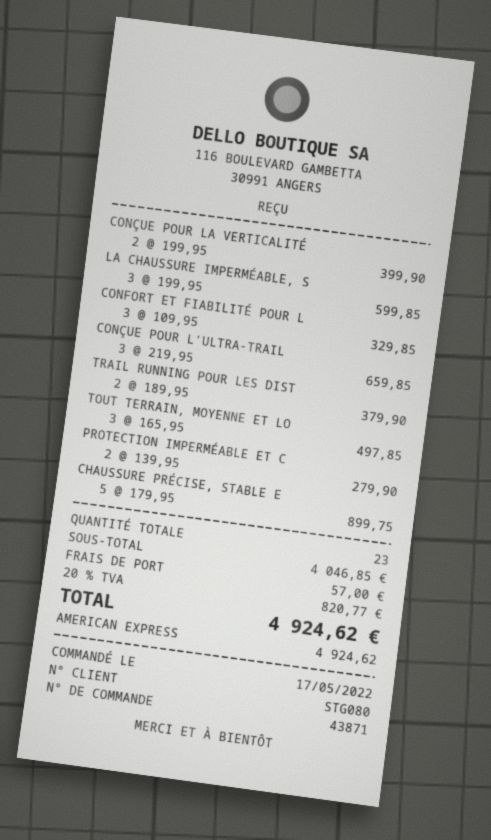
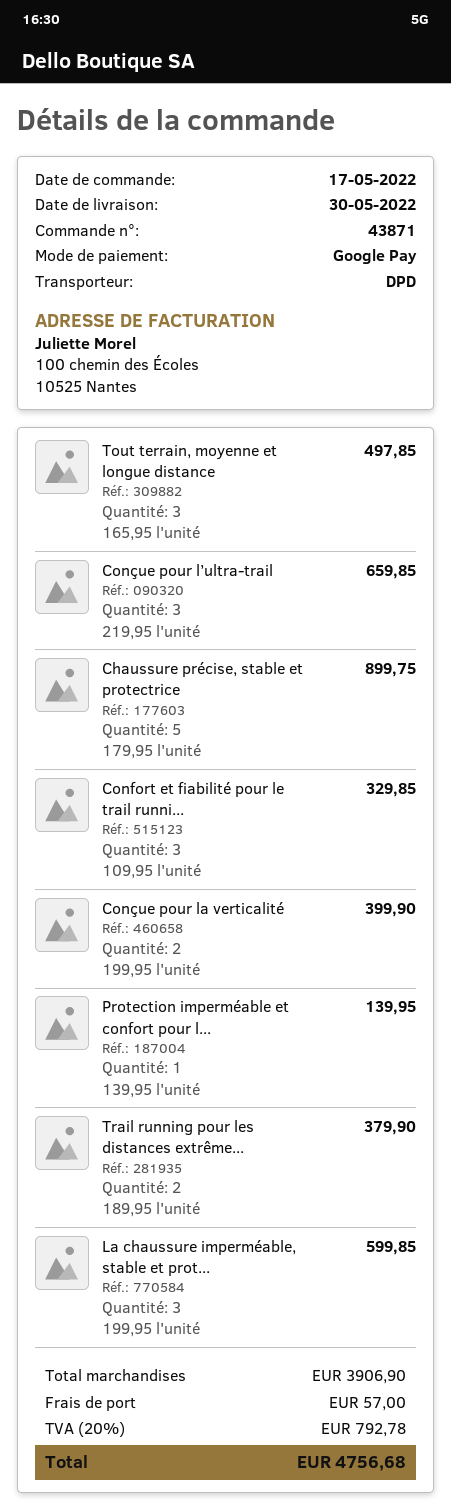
payment method: American Express -> Google Pay
PROTECTION IMPERMÉABLE ET C: 2 x 139.95 = 279.90 -> 1 x 139.95 = 139.95
subtotal: 4046.85 -> 3906.90
tax: 20% = 820.77 -> 20% = 792.78
total: 4924.62 -> 4756.68

